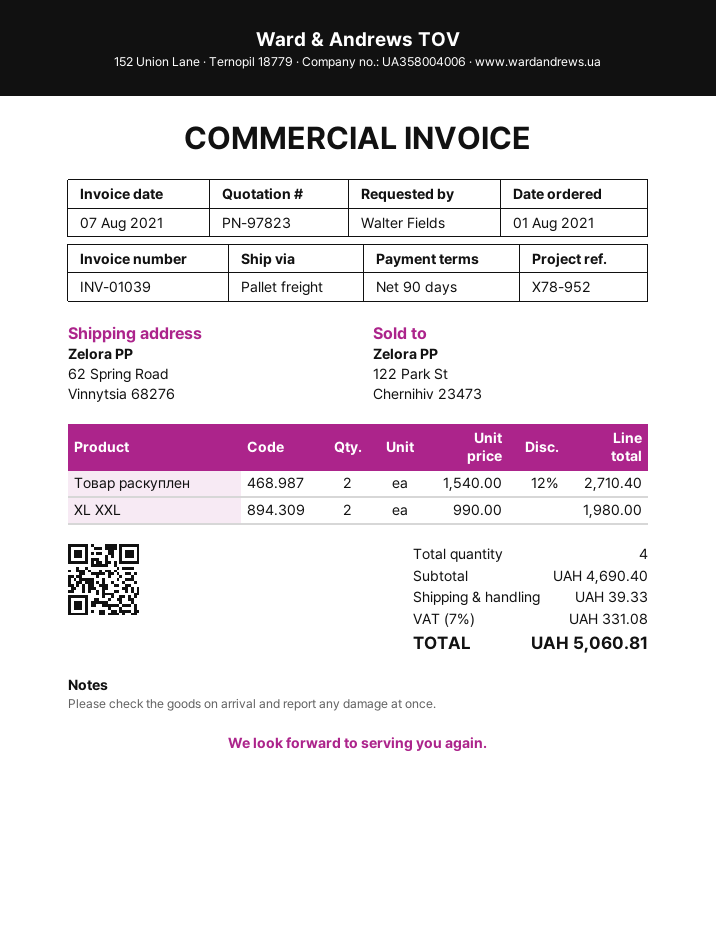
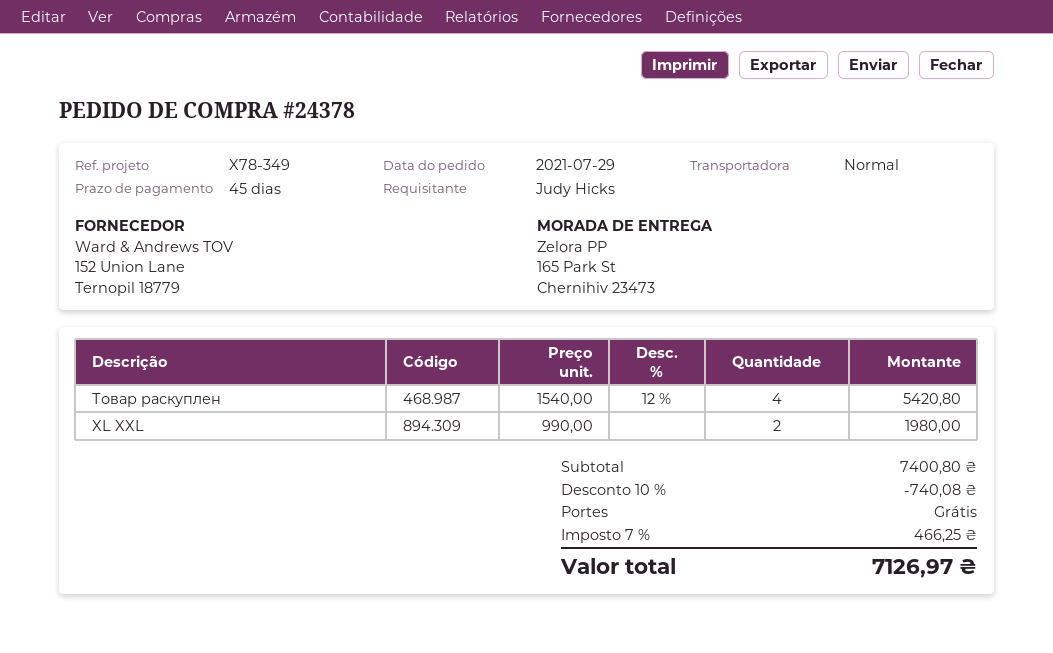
order date: 2021-08-01 -> 2021-07-29
payment terms: 90 days -> 45 days
reference: X78-952 -> X78-349
ordered by: Walter Fields -> Judy Hicks
shipping method: pallet freight -> standard
ship to: 62 Spring Road, Vinnytsia 68276 -> 165 Park St, Chernihiv 23473
Товар раскуплен: 2 x 1540.00 - 12% = 2710.40 -> 4 x 1540.00 - 12% = 5420.80
subtotal: 4690.40 -> 7400.80
discount: none -> 10% = 740.08
shipping: 39.33 -> 0.00
tax: 7% = 331.08 -> 7% = 466.25
total: 5060.81 -> 7126.97

